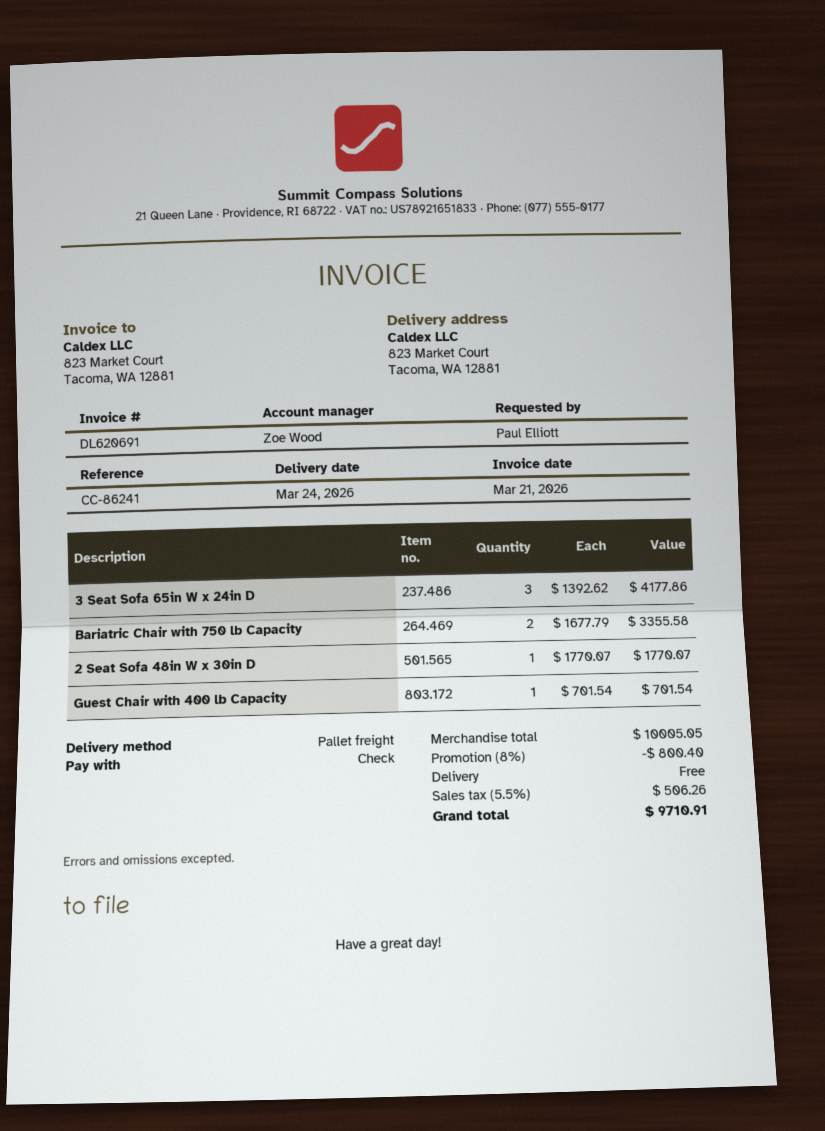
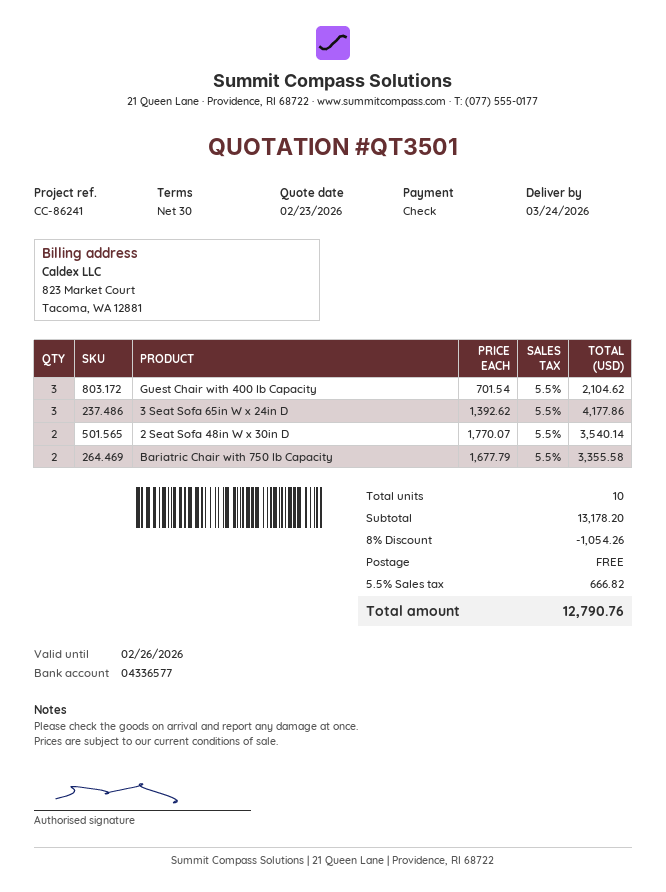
2 Seat Sofa 48in W x 30in D: 1 x 1770.07 = 1770.07 -> 2 x 1770.07 = 3540.14
Guest Chair with 400 lb Capacity: 1 x 701.54 = 701.54 -> 3 x 701.54 = 2104.62
subtotal: 10005.05 -> 13178.20
discount: 8% = 800.40 -> 8% = 1054.26
tax: 5.5% = 506.26 -> 5.5% = 666.82
total: 9710.91 -> 12790.76

